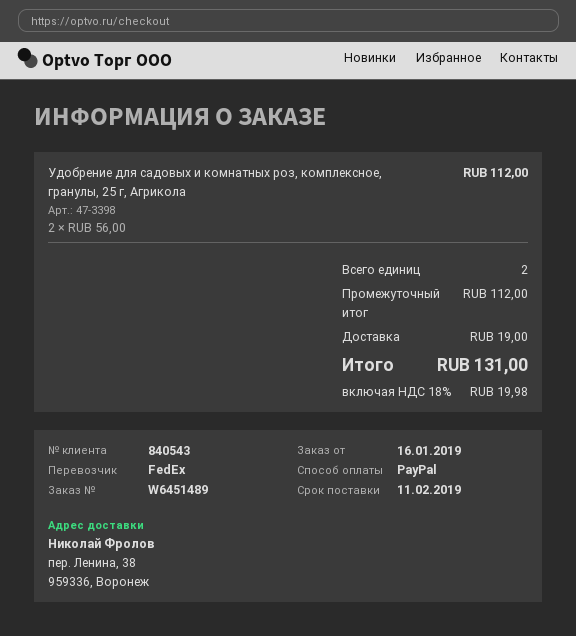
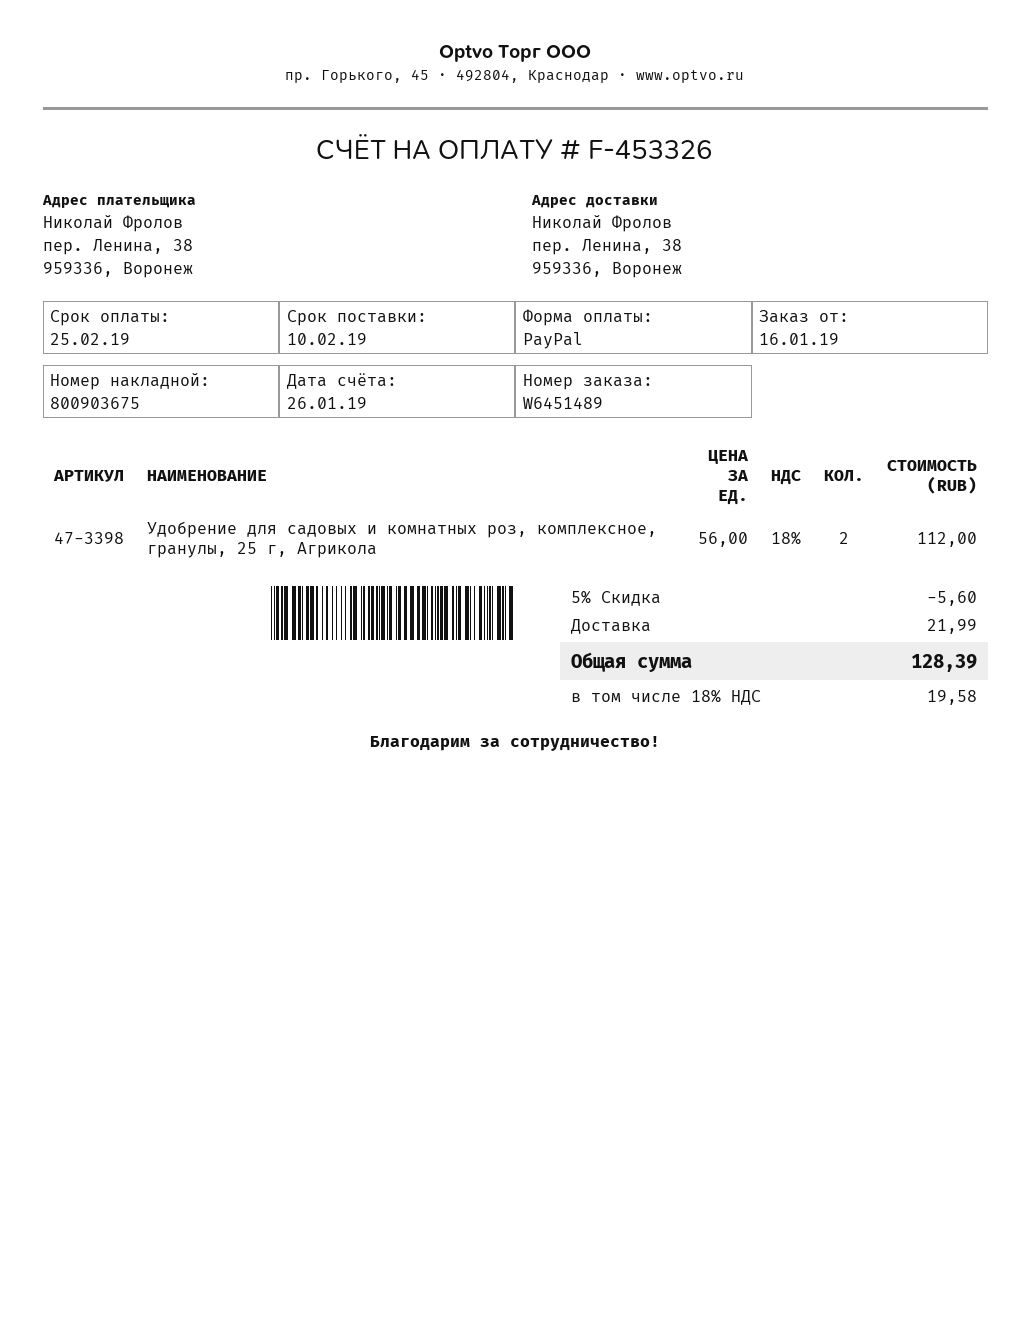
delivery date: 2019-02-11 -> 2019-02-10
discount: none -> 5% = 5.60
shipping: 19.00 -> 21.99
tax: 18% = 19.98 -> 18% = 19.58
total: 131.00 -> 128.39

